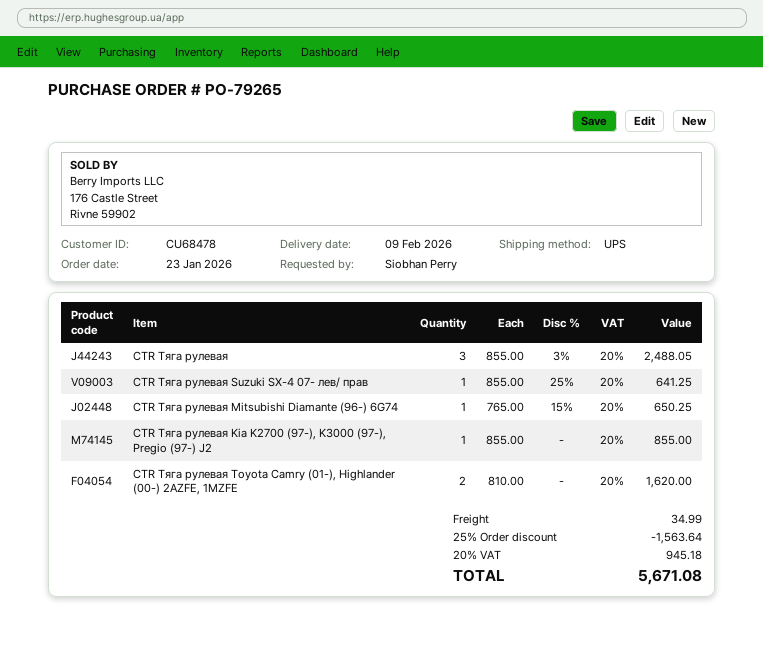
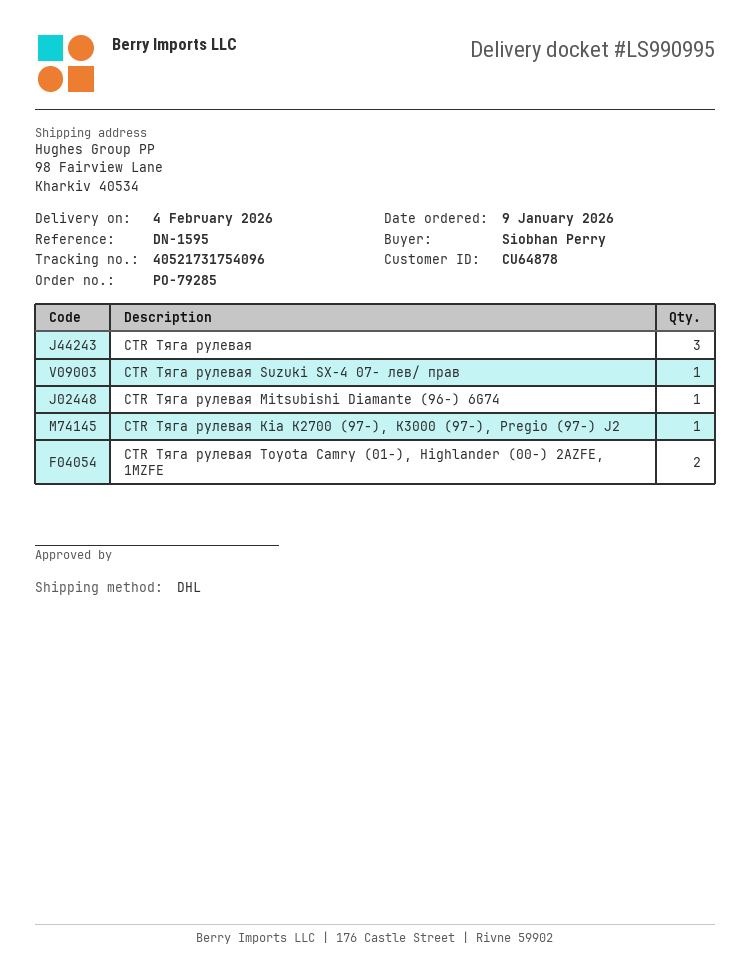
order number: PO-79265 -> PO-79285
order date: 2026-01-23 -> 2026-01-09
delivery date: 2026-02-09 -> 2026-02-04
customer number: CU68478 -> CU64878
shipping method: UPS -> DHL

